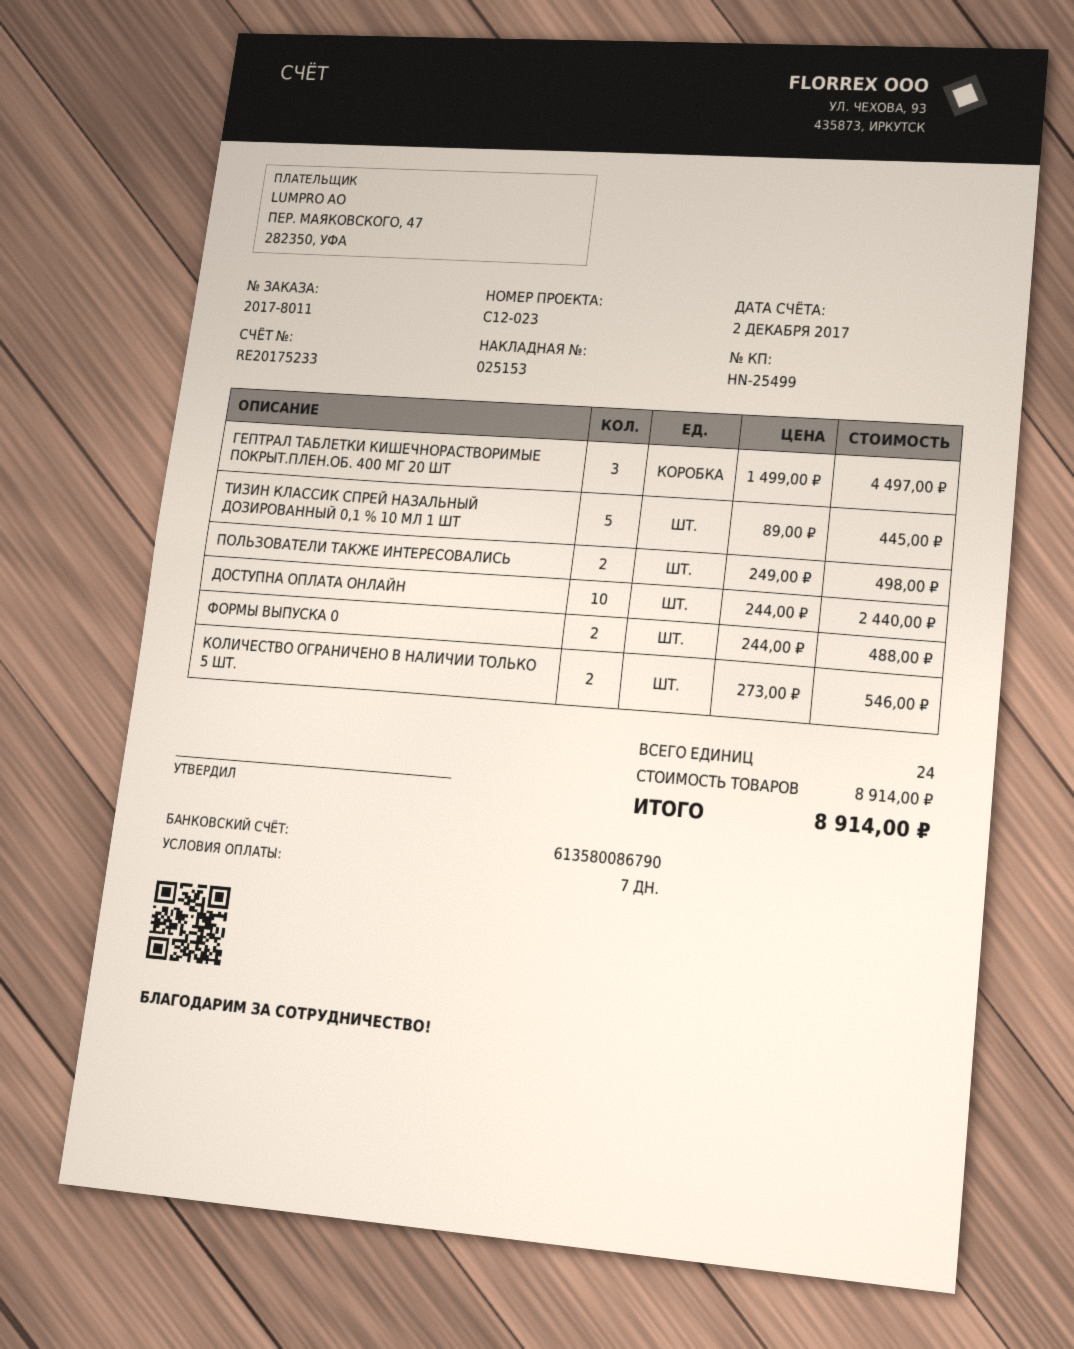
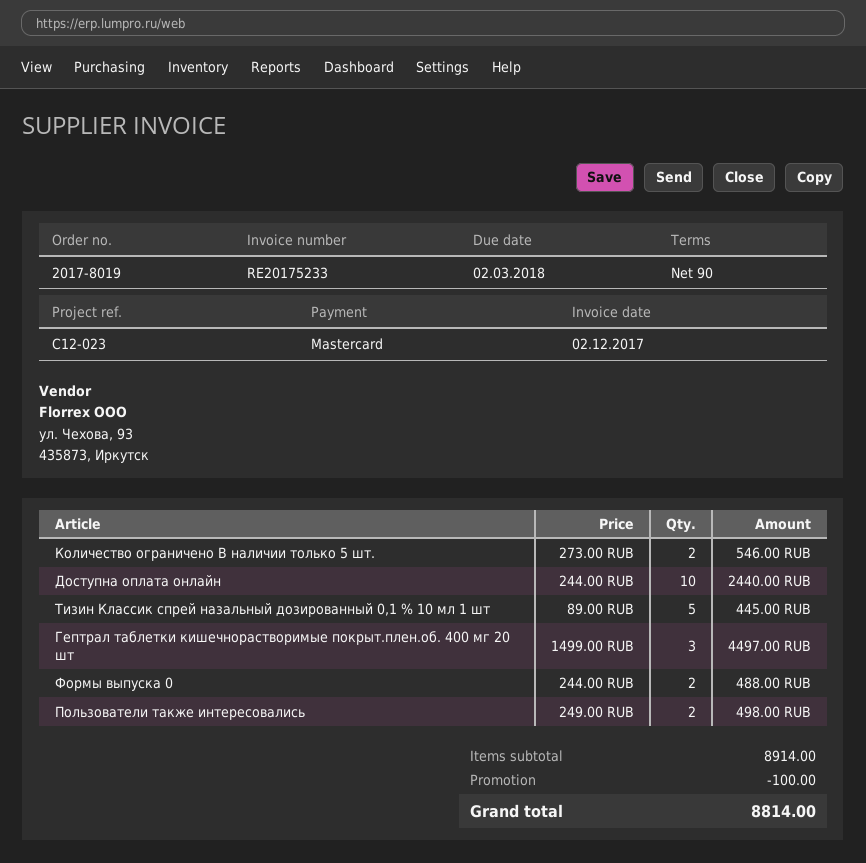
order number: 2017-8011 -> 2017-8019
payment terms: 7 days -> 90 days
discount: none -> 100.00
total: 8914.00 -> 8814.00

